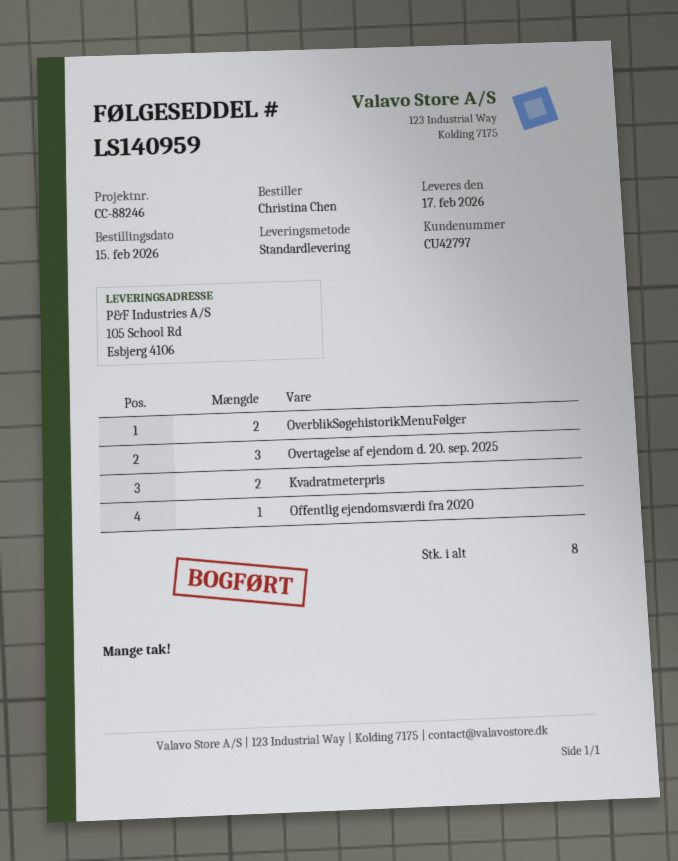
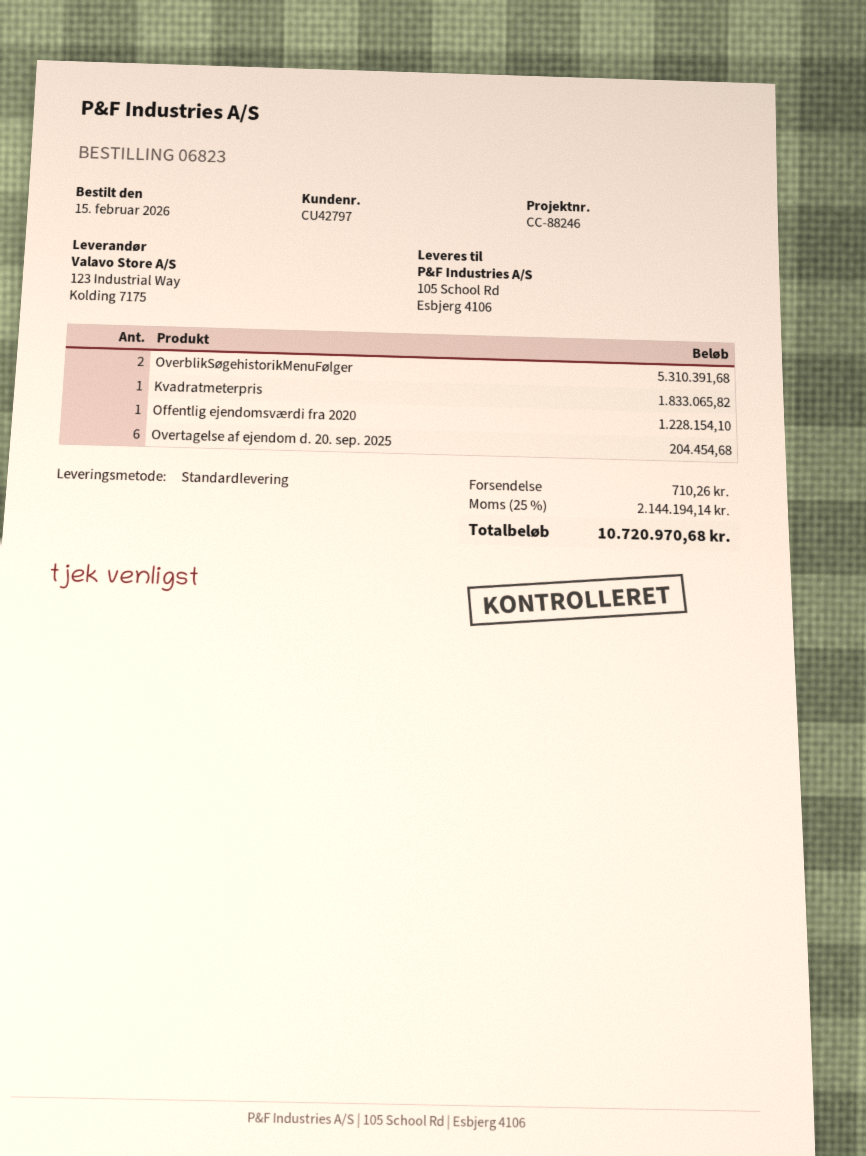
Overtagelse af ejendom d. 20. sep. 2025: 3 -> 6
Kvadratmeterpris: 2 -> 1

